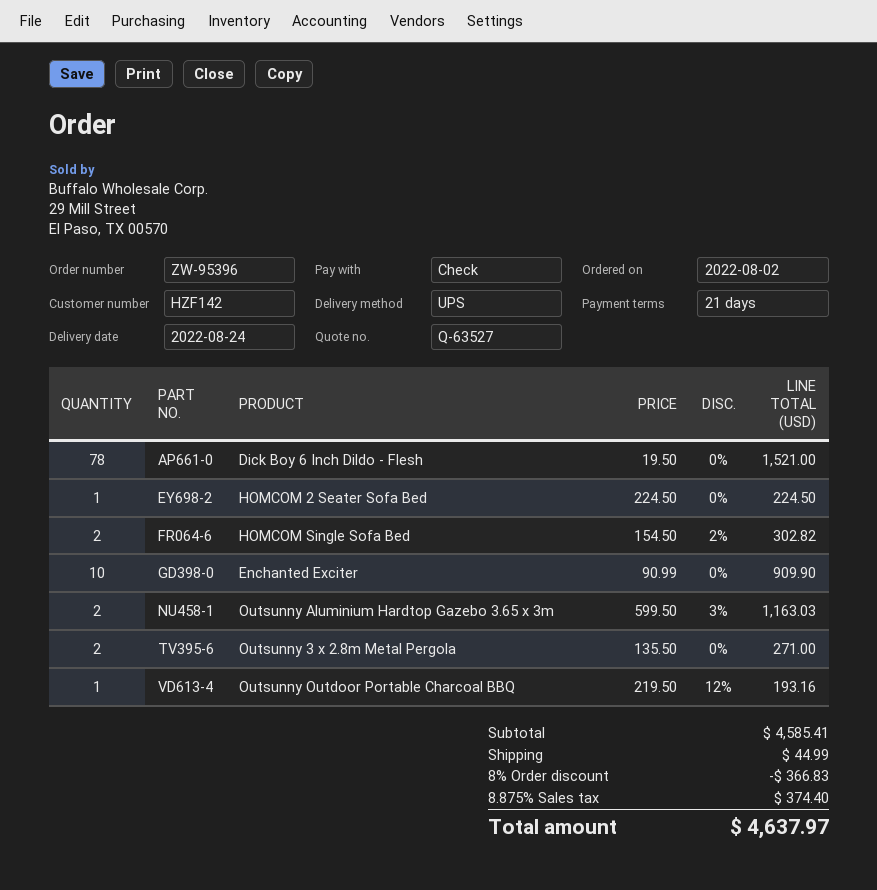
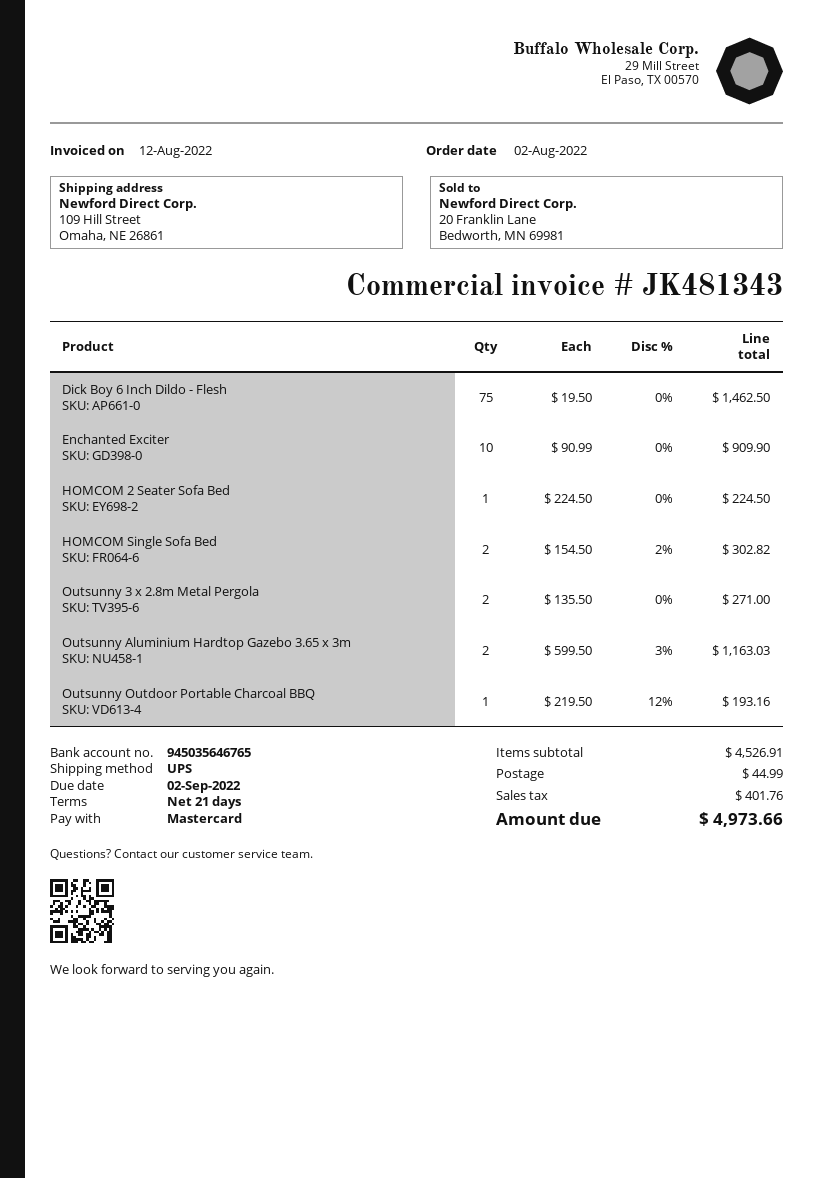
payment method: cheque -> Mastercard
Dick Boy 6 Inch Dildo - Flesh: 78 x 19.50 = 1521.00 -> 75 x 19.50 = 1462.50
subtotal: 4585.41 -> 4526.91
discount: 8% = 366.83 -> none
tax: 374.40 -> 401.76
total: 4637.97 -> 4973.66

